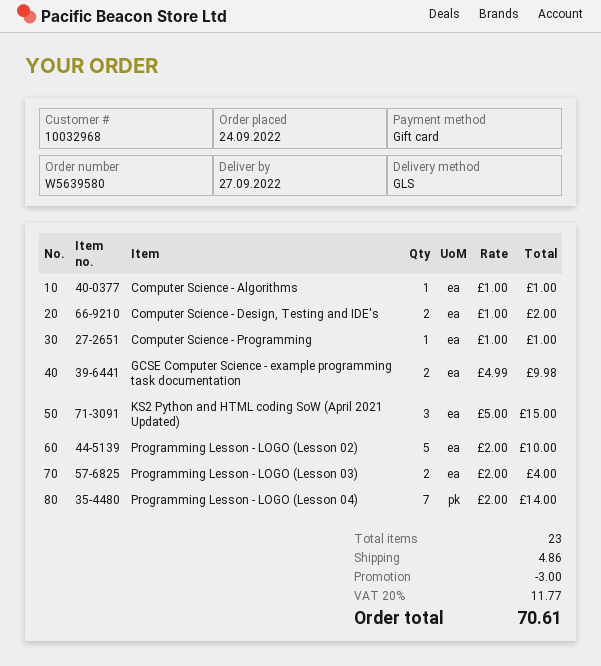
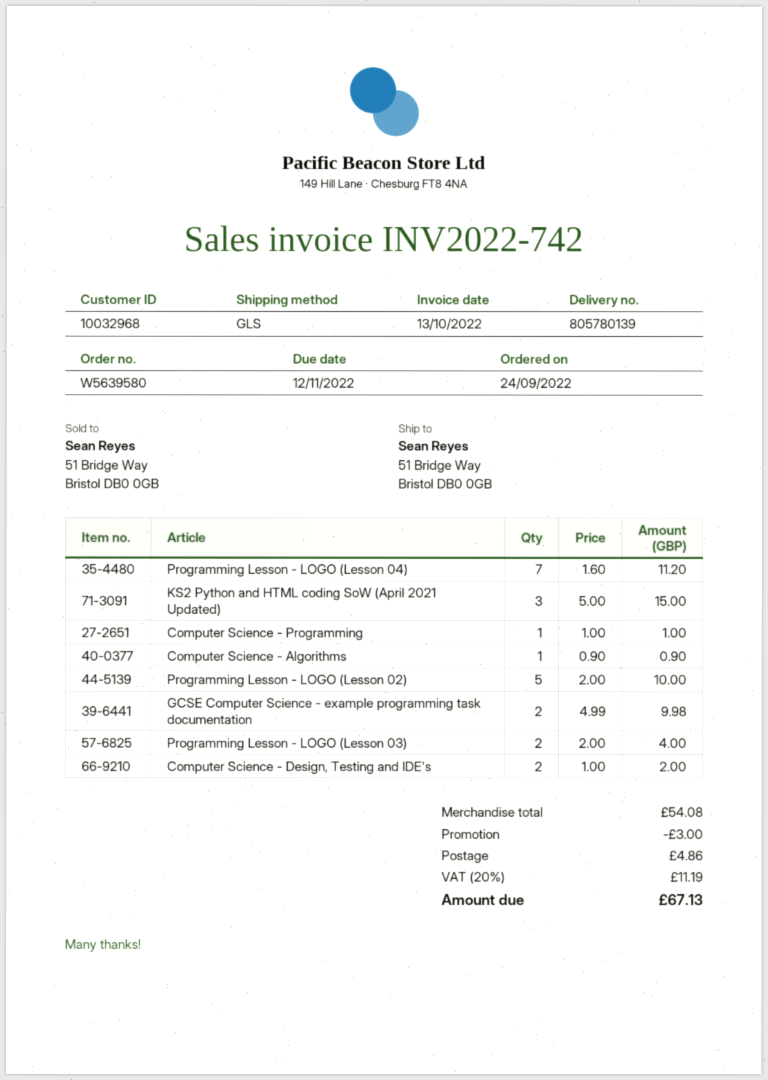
Computer Science - Algorithms: 1 x 1.00 = 1.00 -> 1 x 0.90 = 0.90
Programming Lesson - LOGO (Lesson 04): 7 x 2.00 = 14.00 -> 7 x 1.60 = 11.20
tax: 20% = 11.77 -> 20% = 11.19
total: 70.61 -> 67.13

